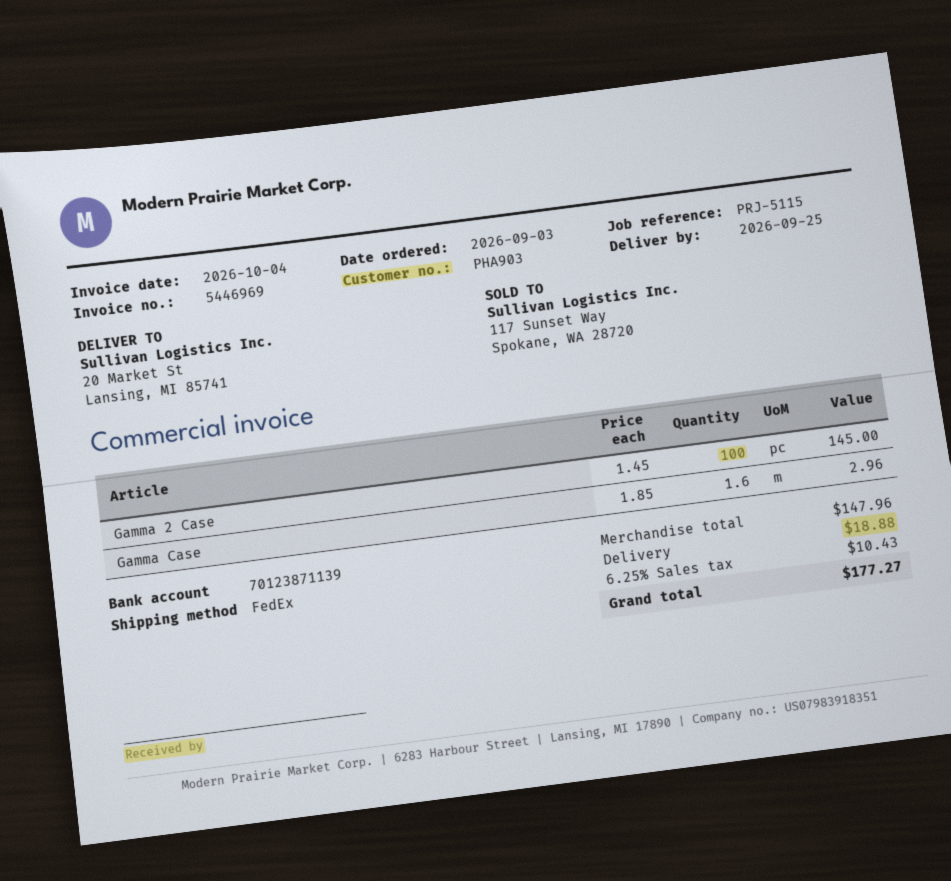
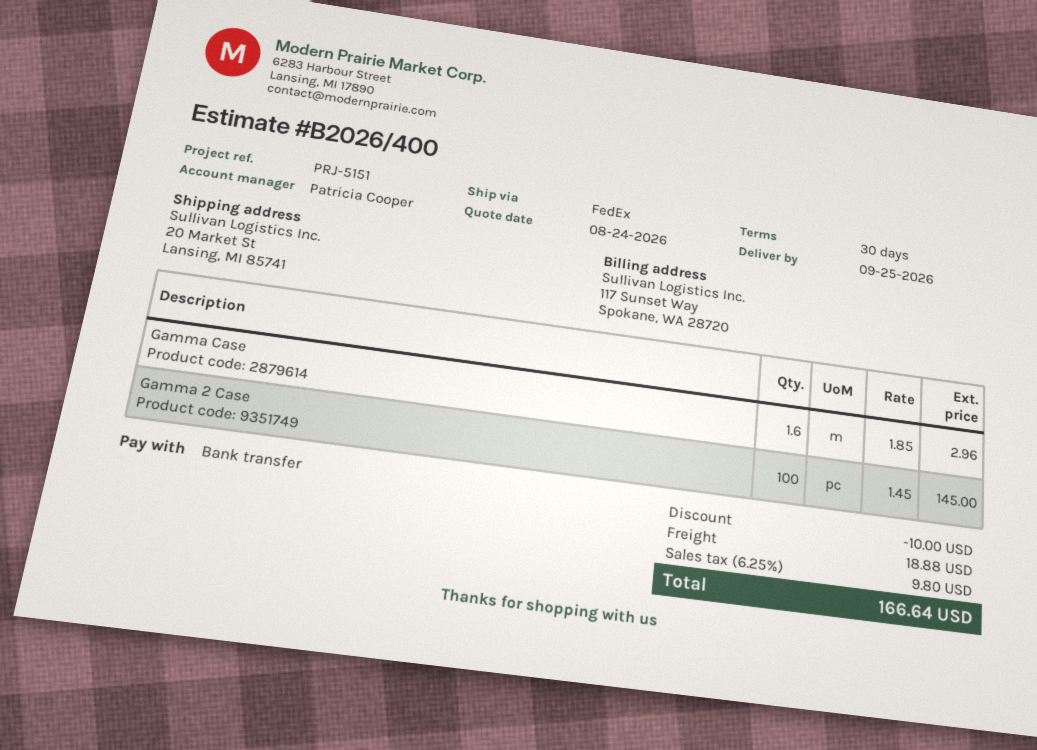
reference: PRJ-5115 -> PRJ-5151
discount: none -> 10.00
tax: 6.25% = 10.43 -> 6.25% = 9.80
total: 177.27 -> 166.64

